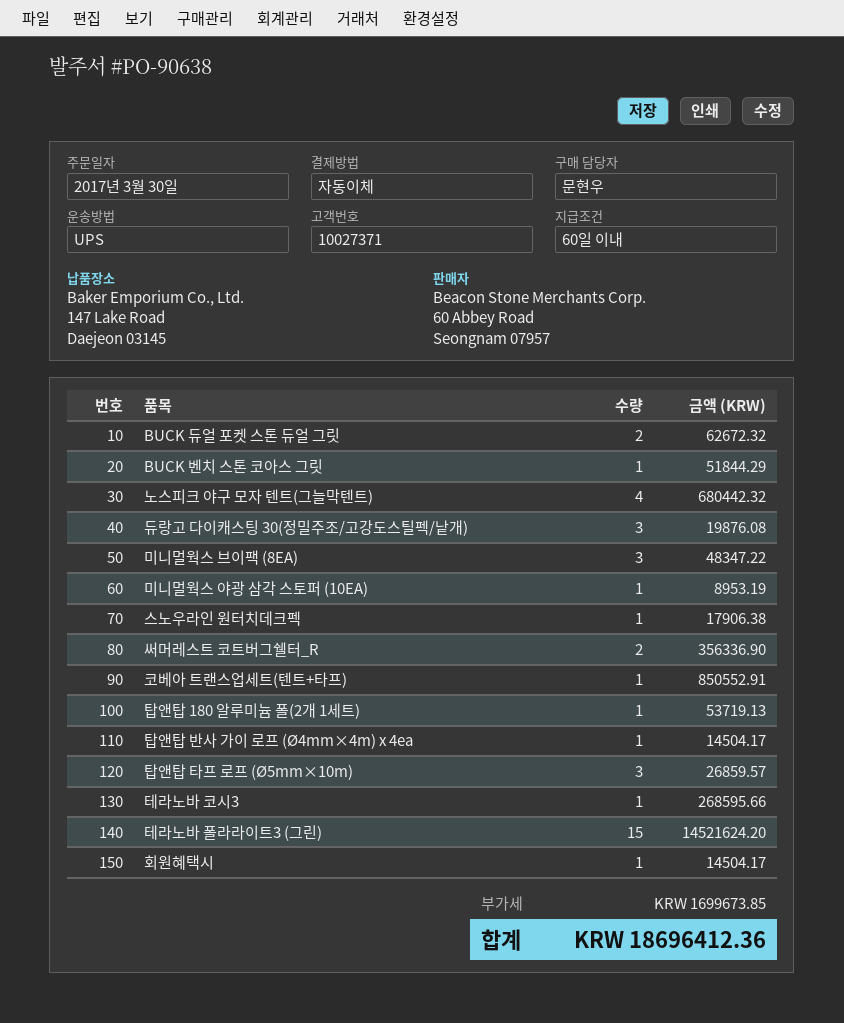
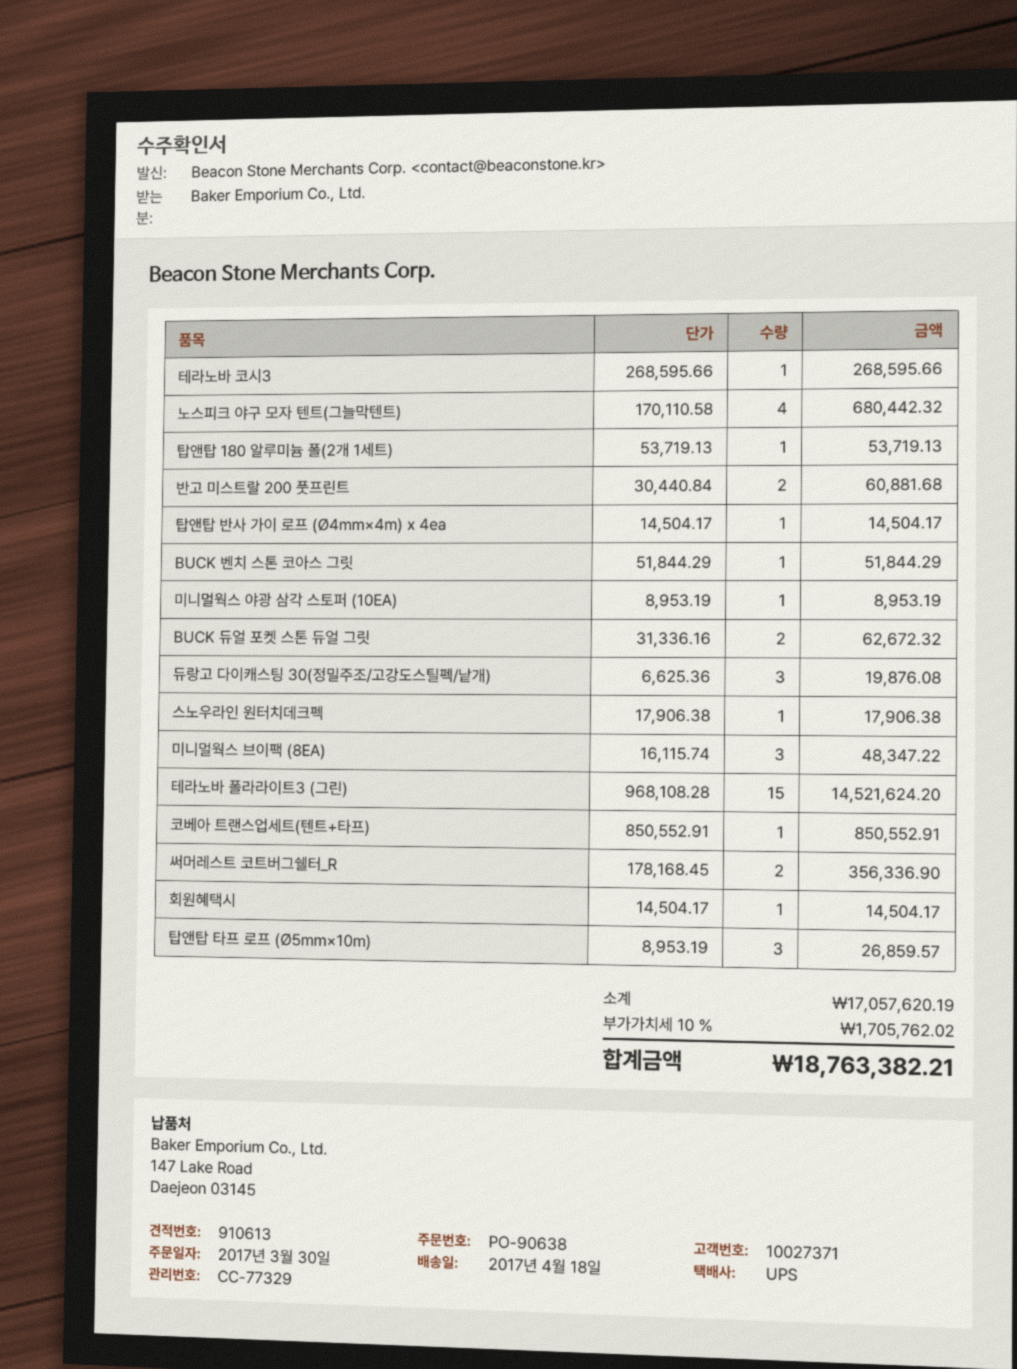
반고 미스트랄 200 풋프린트: none -> 2 for 60881.68
tax: 1699673.85 -> 1705762.02
total: 18696412.36 -> 18763382.21

